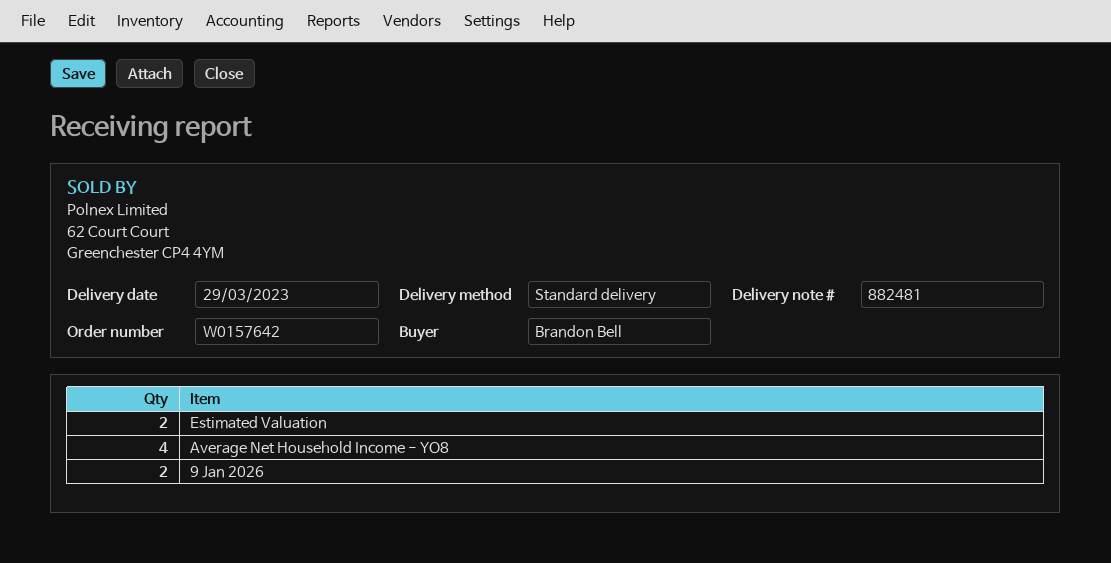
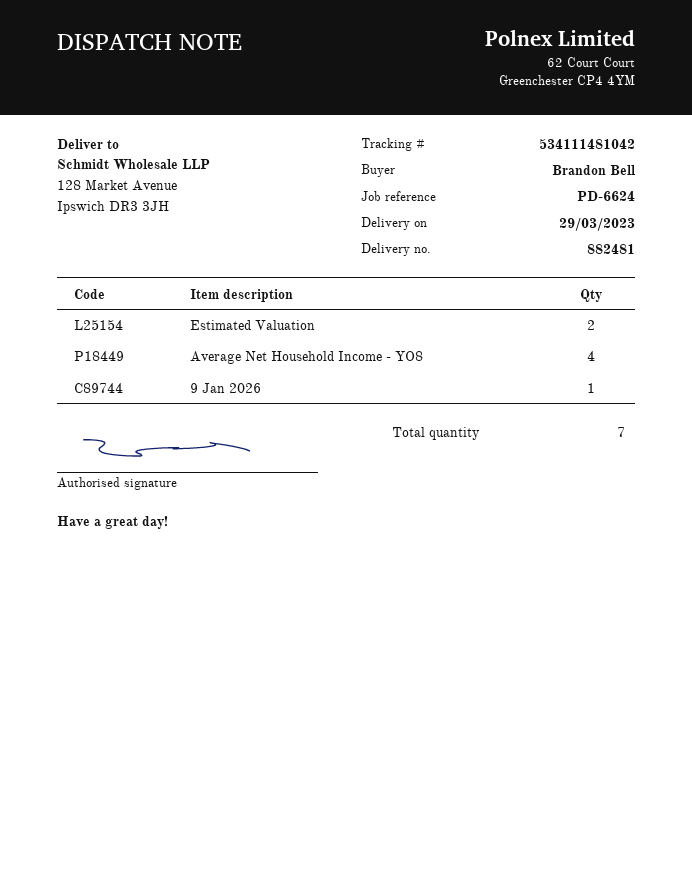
9 Jan 2026: 2 -> 1

